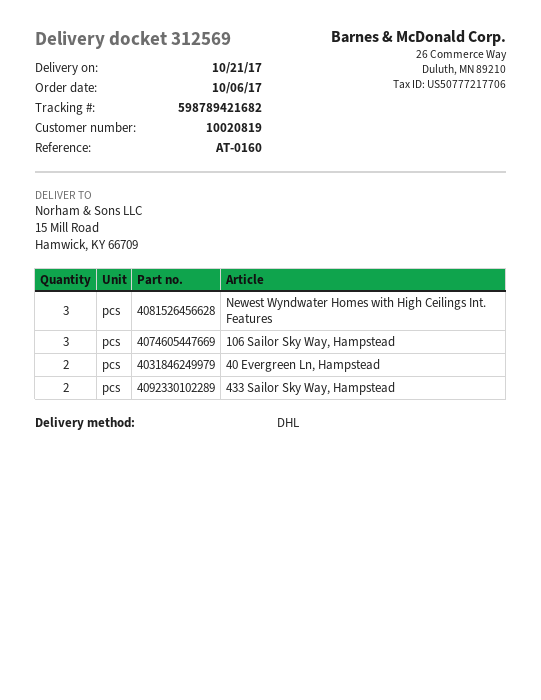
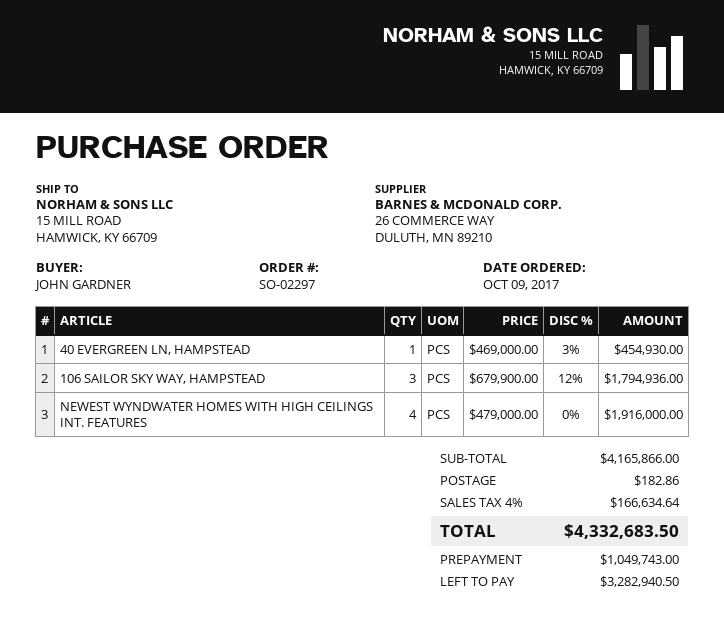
order date: 2017-10-06 -> 2017-10-09
Newest Wyndwater Homes with High Ceilings Int. Features: 3 -> 4
40 Evergreen Ln, Hampstead: 2 -> 1
433 Sailor Sky Way, Hampstead: 2 -> none

